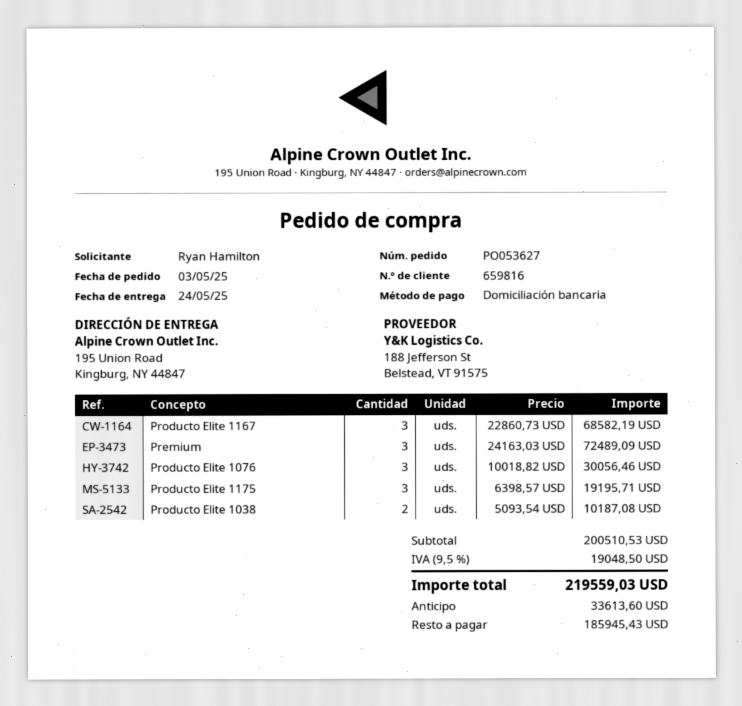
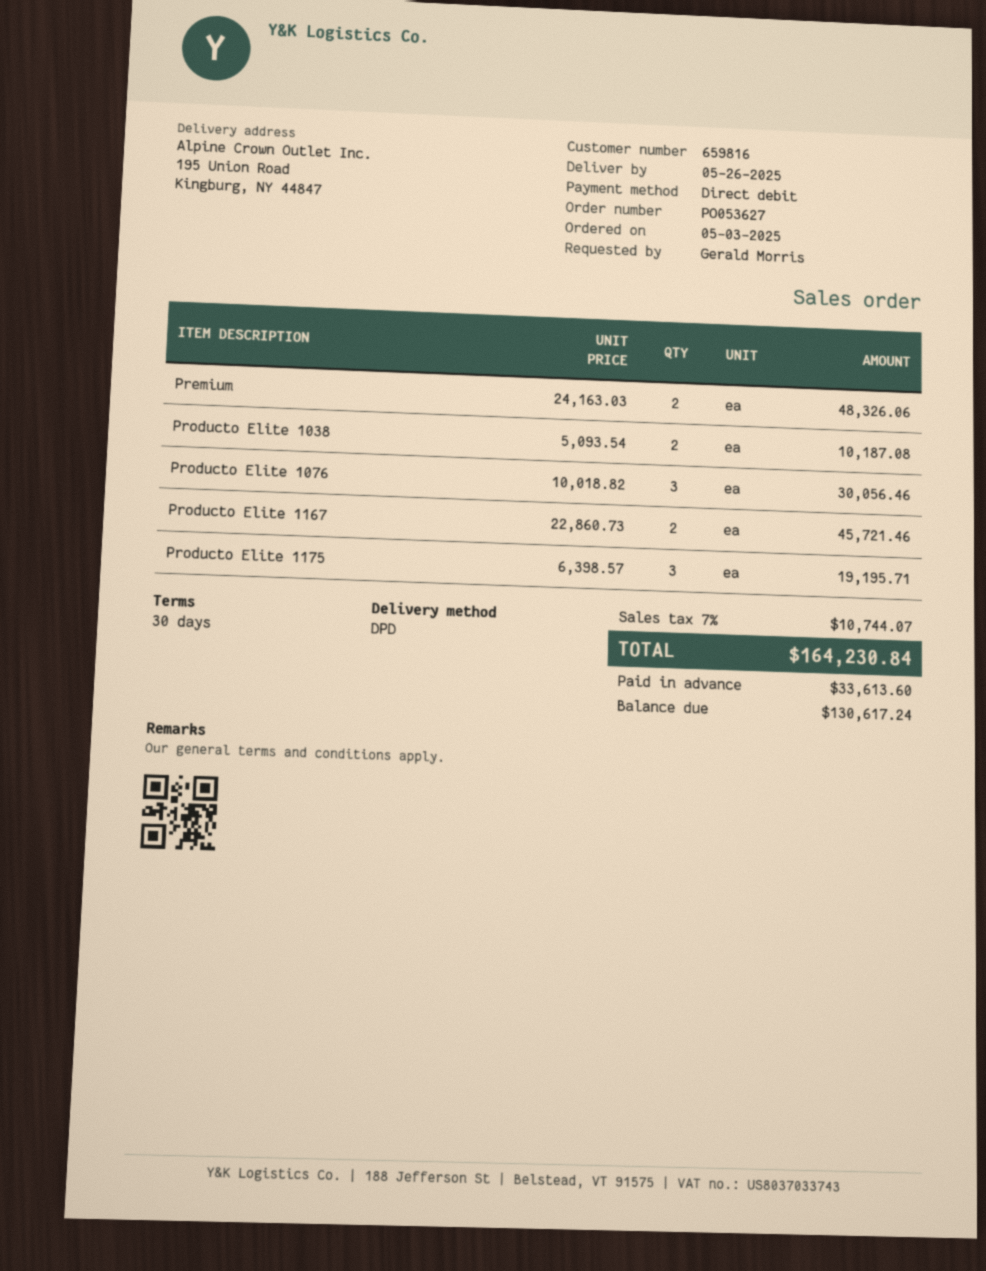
delivery date: 2025-05-24 -> 2025-05-26
ordered by: Ryan Hamilton -> Gerald Morris
Producto Elite 1167: 3 x 22860.73 = 68582.19 -> 2 x 22860.73 = 45721.46
Premium: 3 x 24163.03 = 72489.09 -> 2 x 24163.03 = 48326.06
tax: 9.5% = 19048.50 -> 7% = 10744.07
total: 219559.03 -> 164230.84
balance: 185945.43 -> 130617.24

